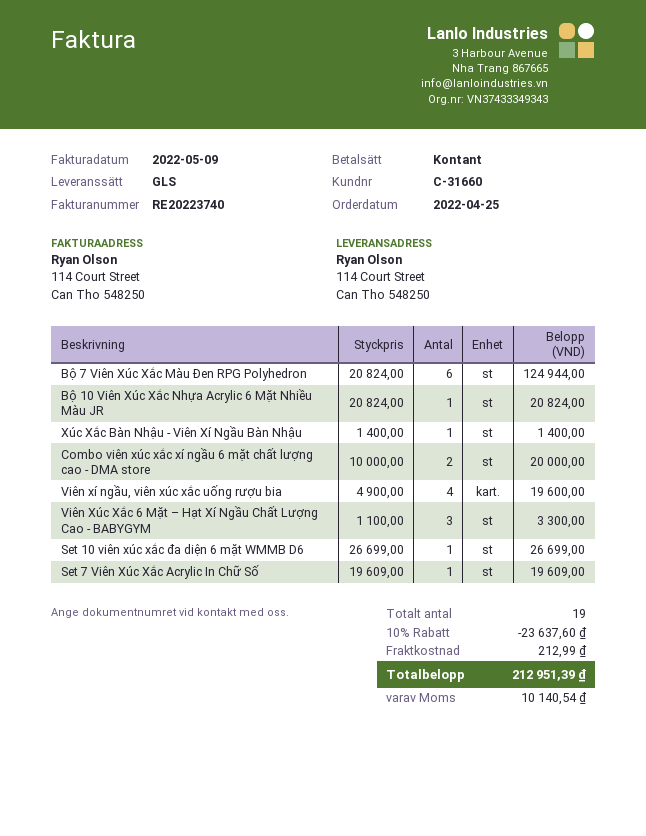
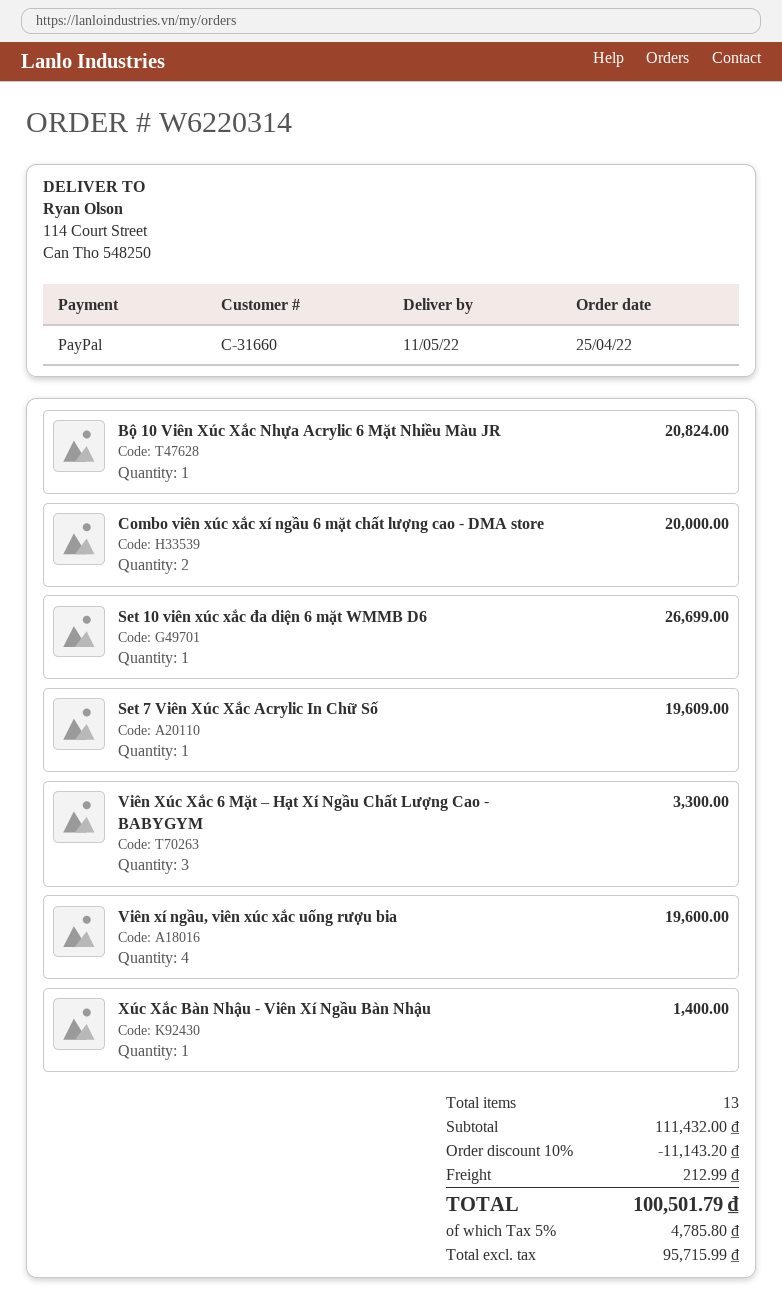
payment method: cash -> PayPal
Bộ 7 Viên Xúc Xắc Màu Đen RPG Polyhedron: 6 for 124944.00 -> none
total quantity: 19 -> 13
discount: 10% = 23637.60 -> 10% = 11143.20
tax: 10140.54 -> 4785.80
total: 212951.39 -> 100501.79

